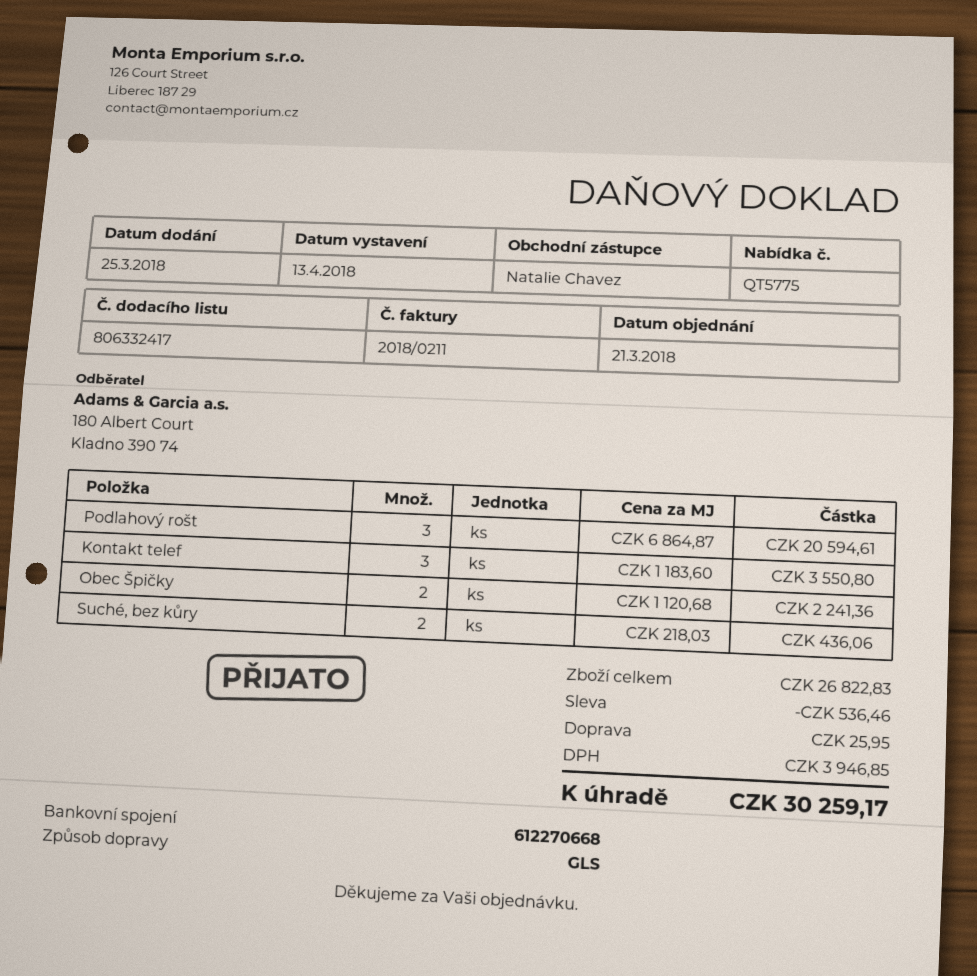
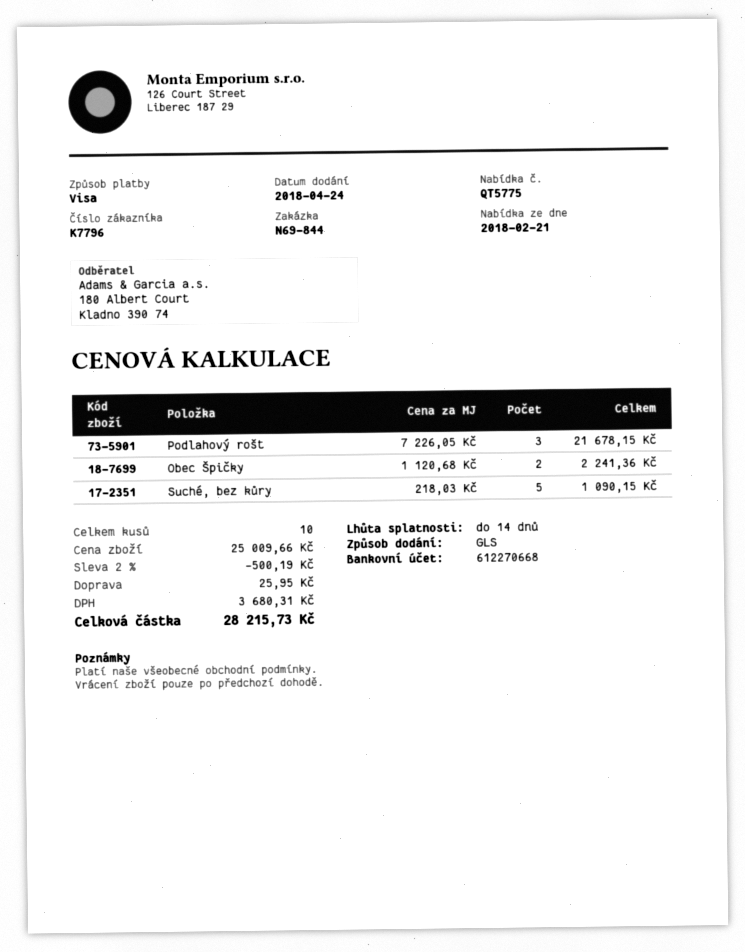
delivery date: 2018-03-25 -> 2018-04-24
Podlahový rošt: 3 x 6864.87 = 20594.61 -> 3 x 7226.05 = 21678.15
Kontakt telef: 3 x 1183.60 = 3550.80 -> none
Suché, bez kůry: 2 x 218.03 = 436.06 -> 5 x 218.03 = 1090.15
subtotal: 26822.83 -> 25009.66
discount: 536.46 -> 500.19
tax: 3946.85 -> 3680.31
total: 30259.17 -> 28215.73

